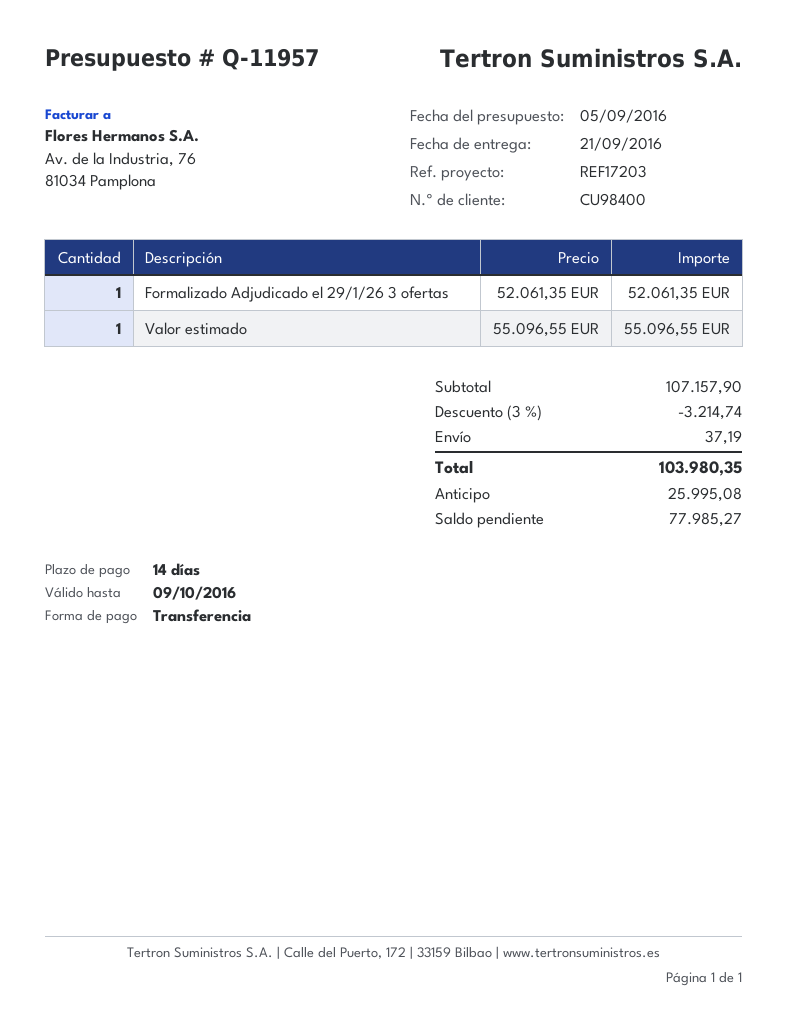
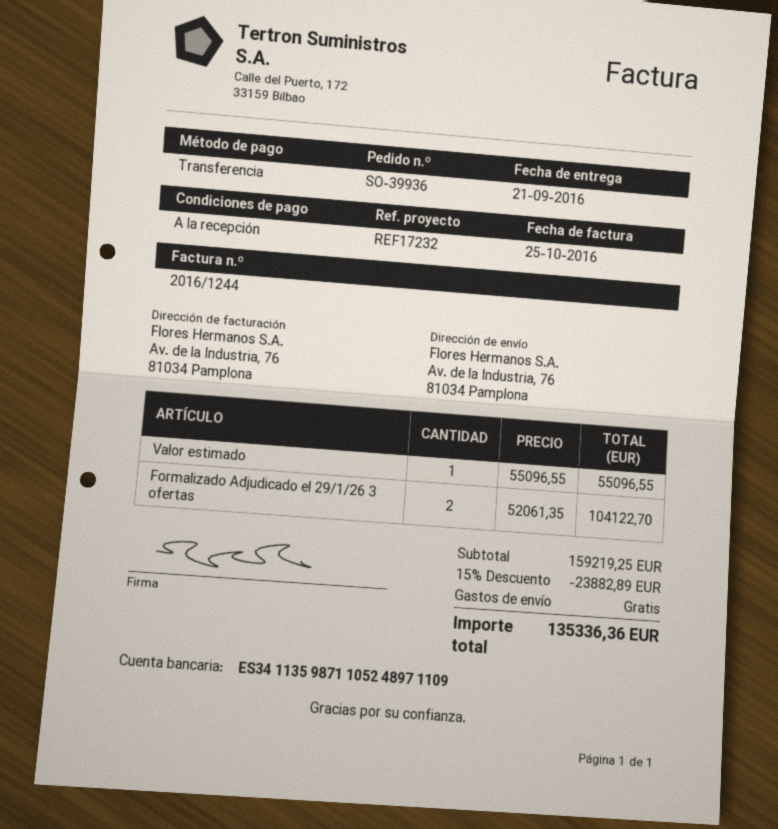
payment terms: 14 days -> on receipt
reference: REF17203 -> REF17232
Formalizado Adjudicado el 29/1/26 3 ofertas: 1 x 52061.35 = 52061.35 -> 2 x 52061.35 = 104122.70
subtotal: 107157.90 -> 159219.25
discount: 3% = 3214.74 -> 15% = 23882.89
shipping: 37.19 -> 0.00
total: 103980.35 -> 135336.36

